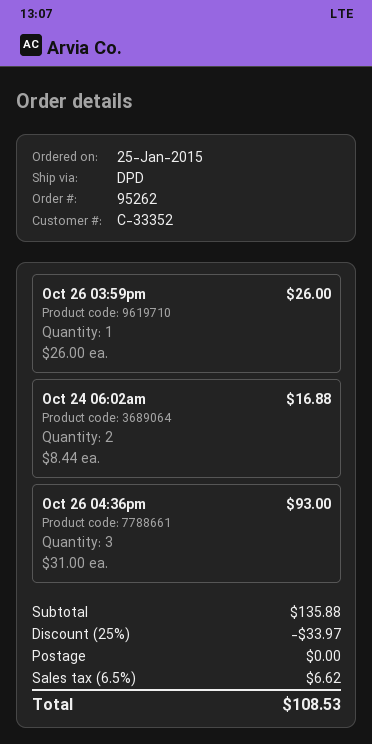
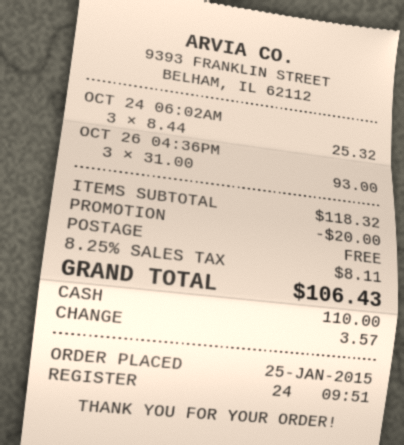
Oct 26 03:59pm: 1 x 26.00 = 26.00 -> none
Oct 24 06:02am: 2 x 8.44 = 16.88 -> 3 x 8.44 = 25.32
subtotal: 135.88 -> 118.32
discount: 33.97 -> 20.00
tax: 6.5% = 6.62 -> 8.25% = 8.11
total: 108.53 -> 106.43

